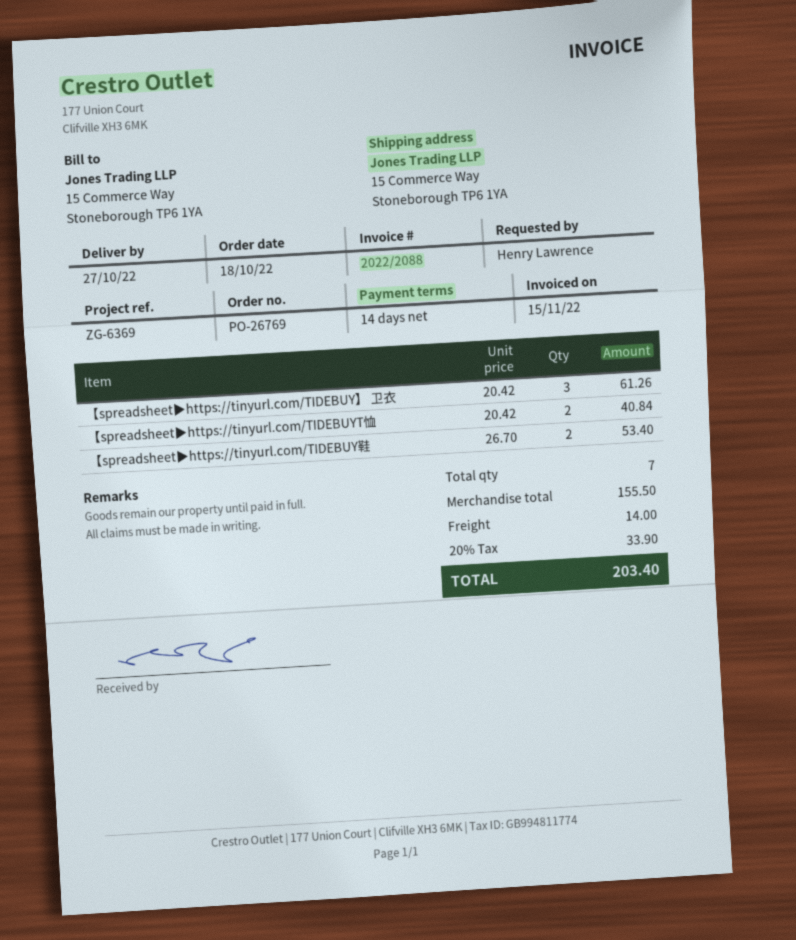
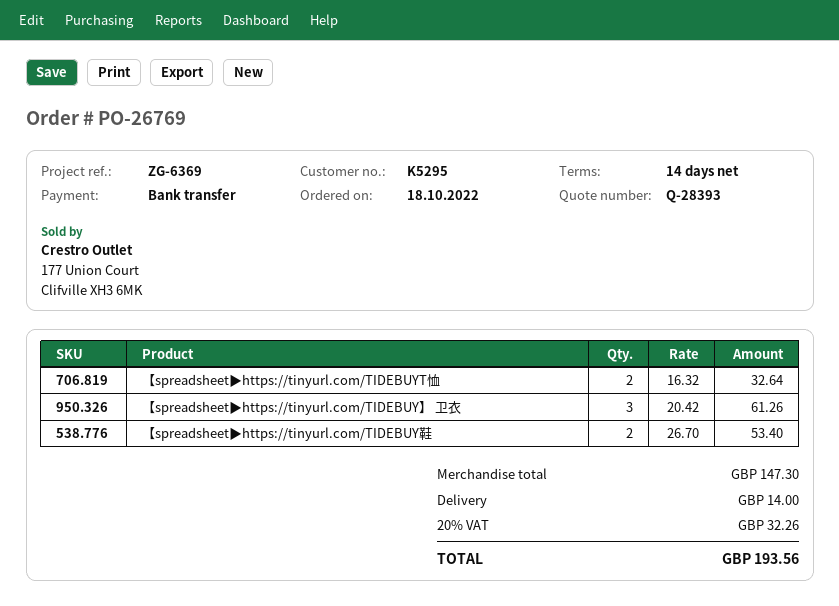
【spreadsheet▶https://tinyurl.com/TIDEBUYT恤: 2 x 20.42 = 40.84 -> 2 x 16.32 = 32.64
subtotal: 155.50 -> 147.30
tax: 20% = 33.90 -> 20% = 32.26
total: 203.40 -> 193.56

